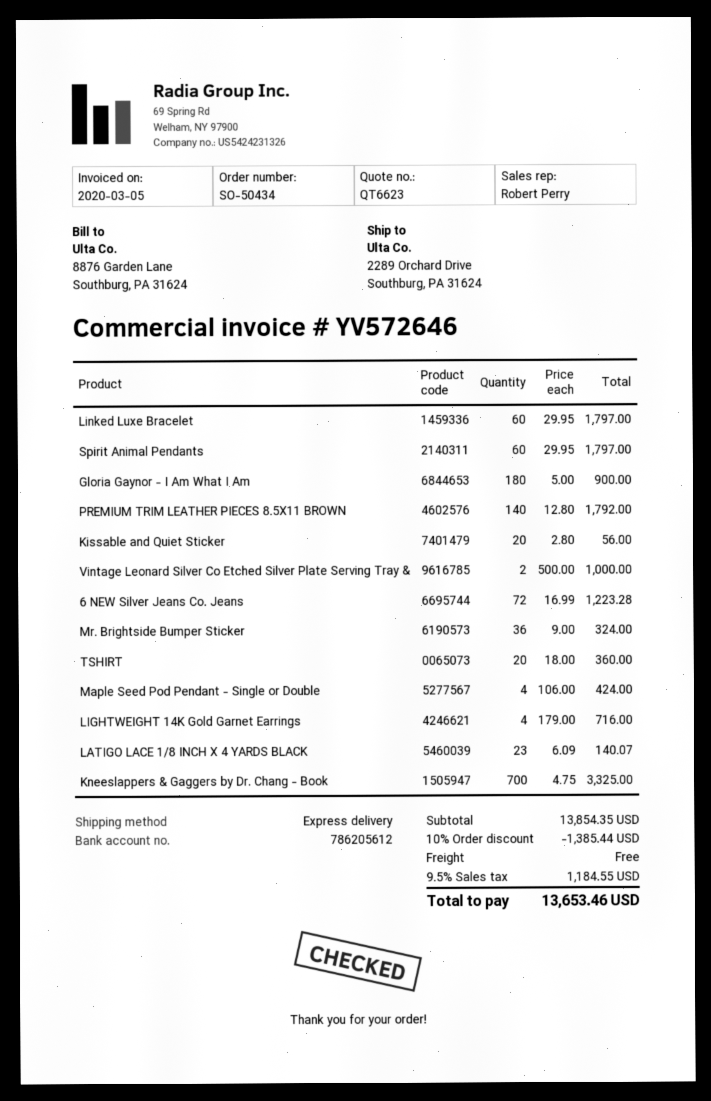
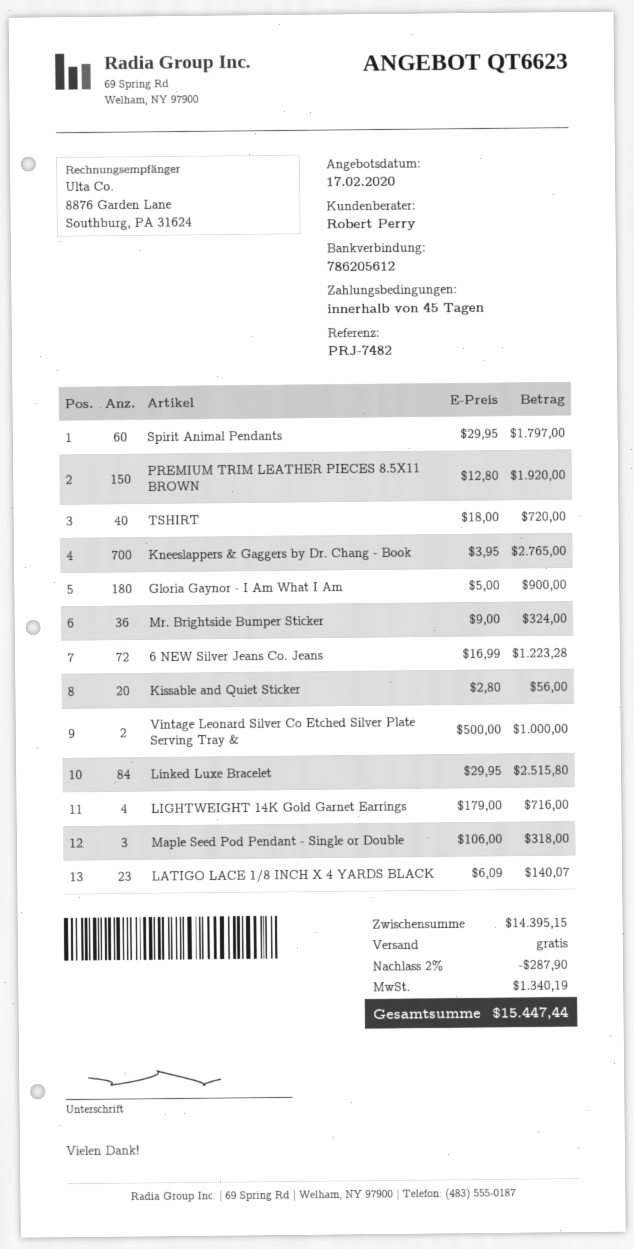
Linked Luxe Bracelet: 60 x 29.95 = 1797.00 -> 84 x 29.95 = 2515.80
PREMIUM TRIM LEATHER PIECES 8.5X11 BROWN: 140 x 12.80 = 1792.00 -> 150 x 12.80 = 1920.00
TSHIRT: 20 x 18.00 = 360.00 -> 40 x 18.00 = 720.00
Maple Seed Pod Pendant - Single or Double: 4 x 106.00 = 424.00 -> 3 x 106.00 = 318.00
Kneeslappers & Gaggers by Dr. Chang - Book: 700 x 4.75 = 3325.00 -> 700 x 3.95 = 2765.00
subtotal: 13854.35 -> 14395.15
discount: 10% = 1385.44 -> 2% = 287.90
tax: 1184.55 -> 1340.19
total: 13653.46 -> 15447.44

